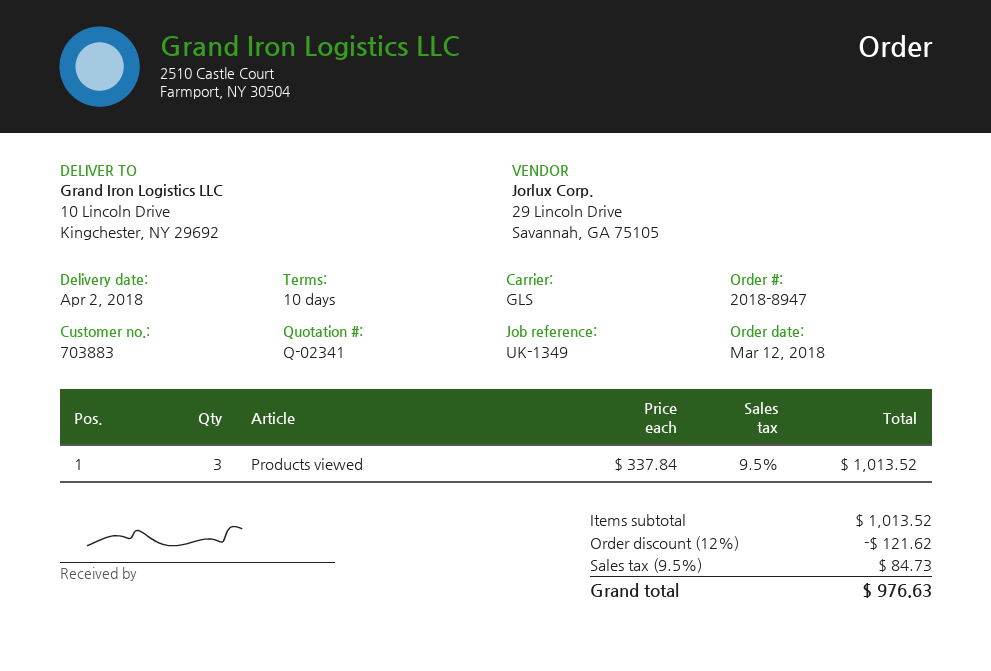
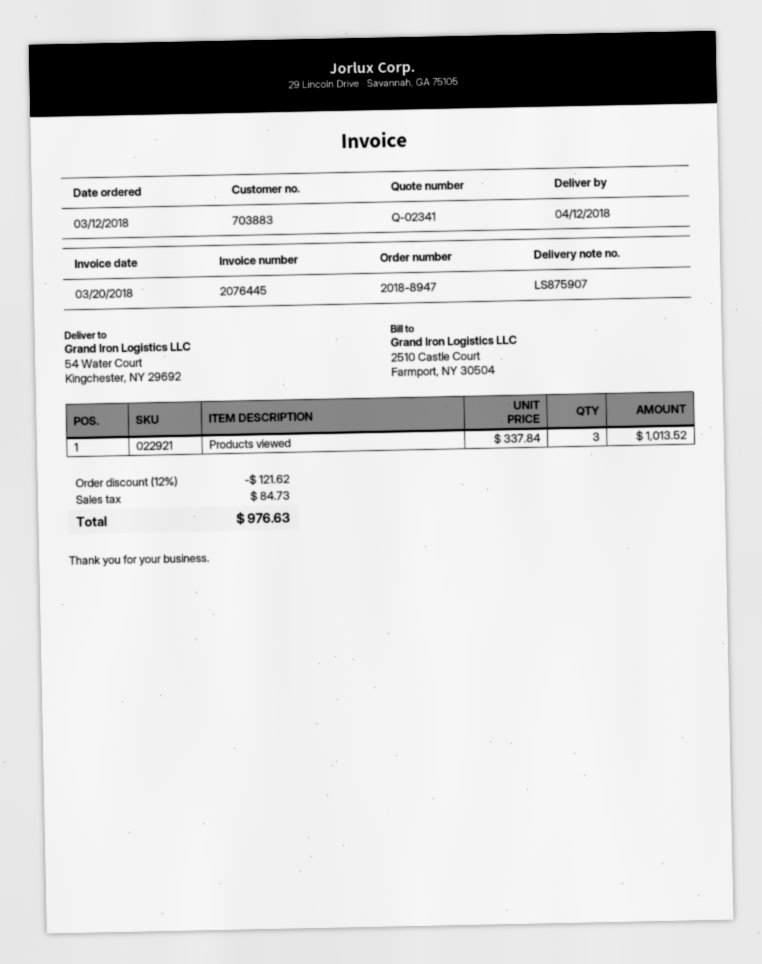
delivery date: 2018-04-02 -> 2018-04-12
ship to: 10 Lincoln Drive, Kingchester, NY 29692 -> 54 Water Court, Kingchester, NY 29692

